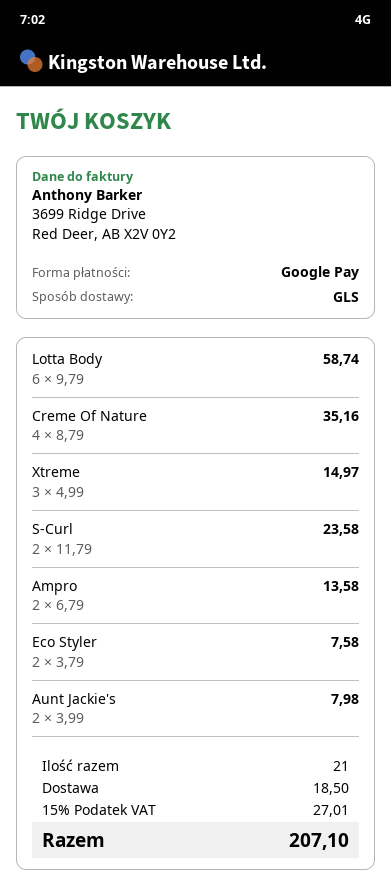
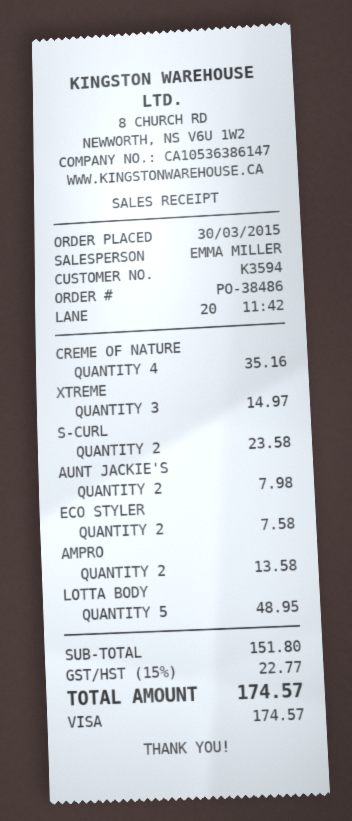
payment method: Google Pay -> Visa
Lotta Body: 6 for 58.74 -> 5 for 48.95
shipping: 18.50 -> none
tax: 15% = 27.01 -> 15% = 22.77
total: 207.10 -> 174.57

